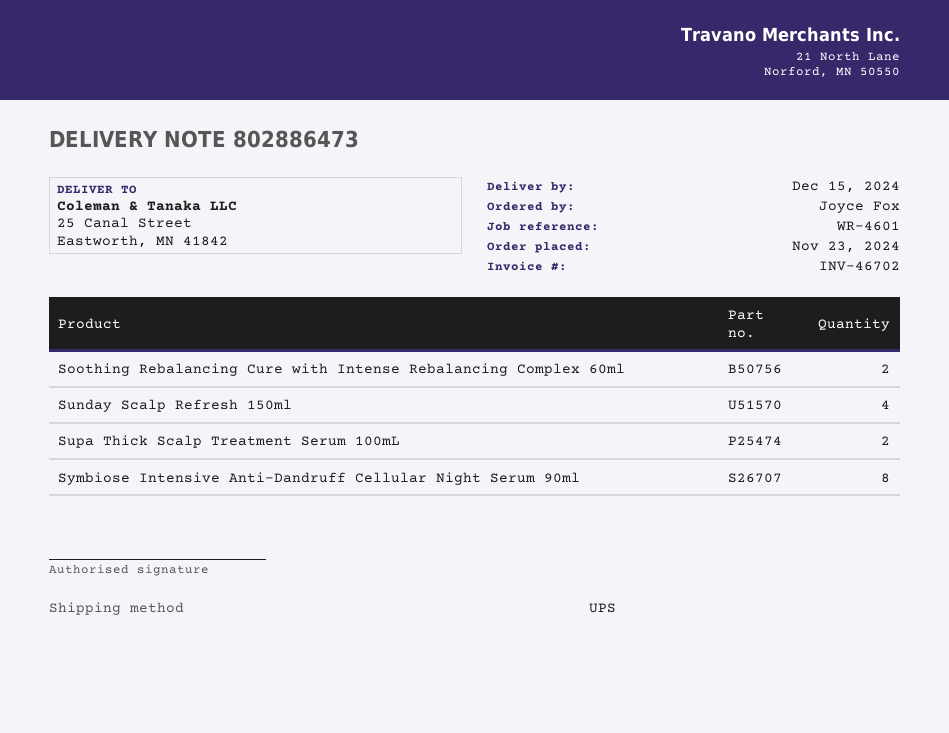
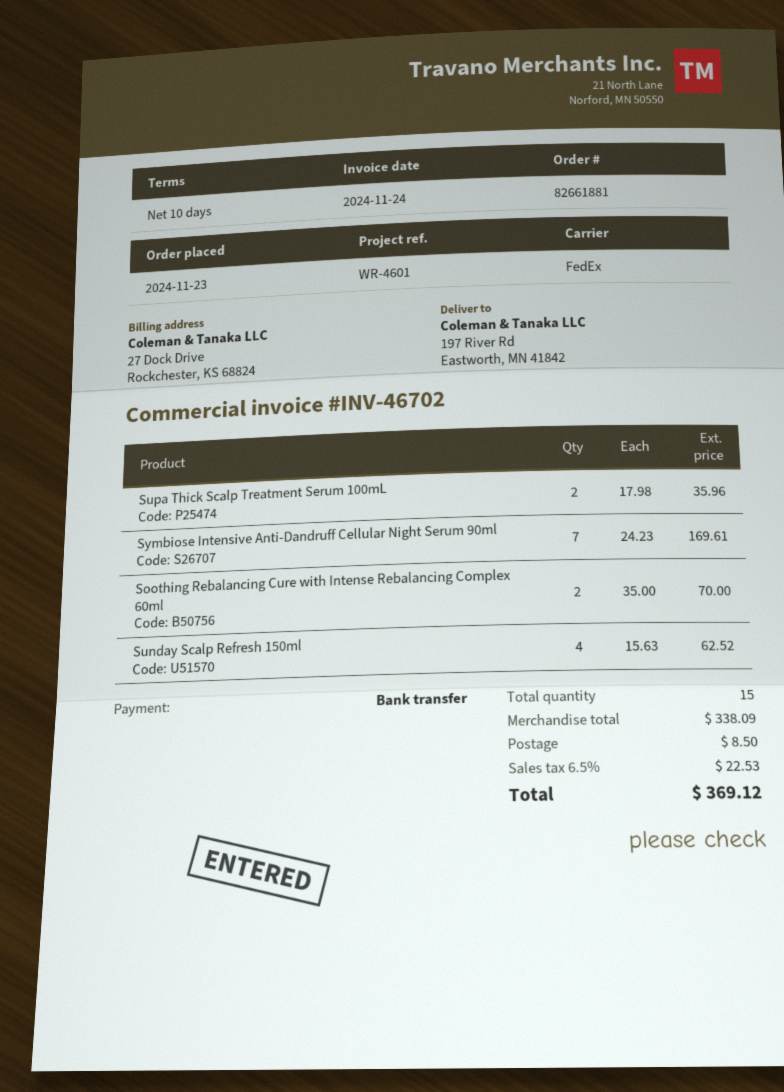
shipping method: UPS -> FedEx
ship to: 25 Canal Street, Eastworth, MN 41842 -> 197 River Rd, Eastworth, MN 41842
Symbiose Intensive Anti-Dandruff Cellular Night Serum 90ml: 8 -> 7

